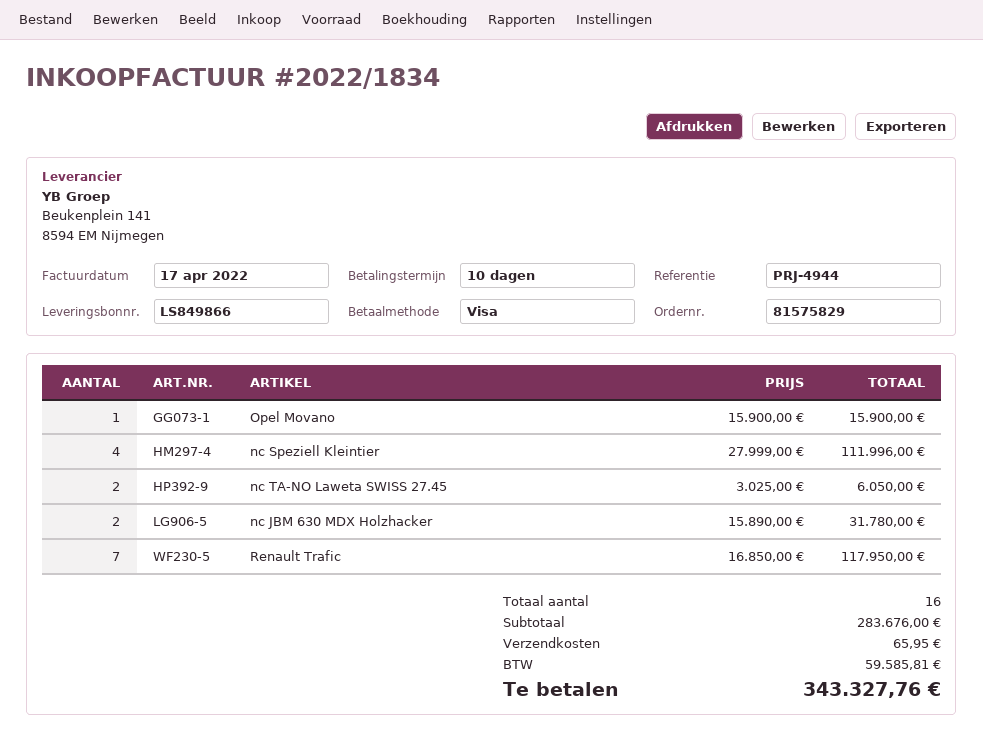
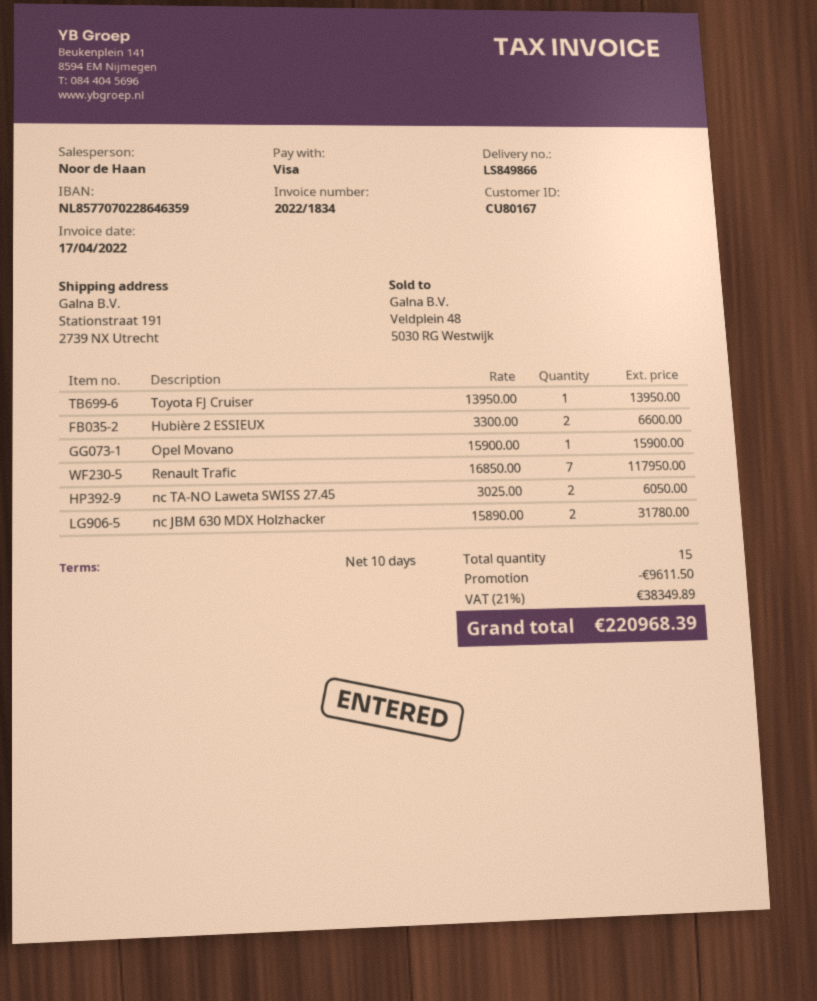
nc Speziell Kleintier: 4 x 27999.00 = 111996.00 -> none
Toyota FJ Cruiser: none -> 1 x 13950.00 = 13950.00
Hubière 2 ESSIEUX: none -> 2 x 3300.00 = 6600.00
total quantity: 16 -> 15
discount: none -> 9611.50
shipping: 65.95 -> none
tax: 59585.81 -> 38349.89
total: 343327.76 -> 220968.39

